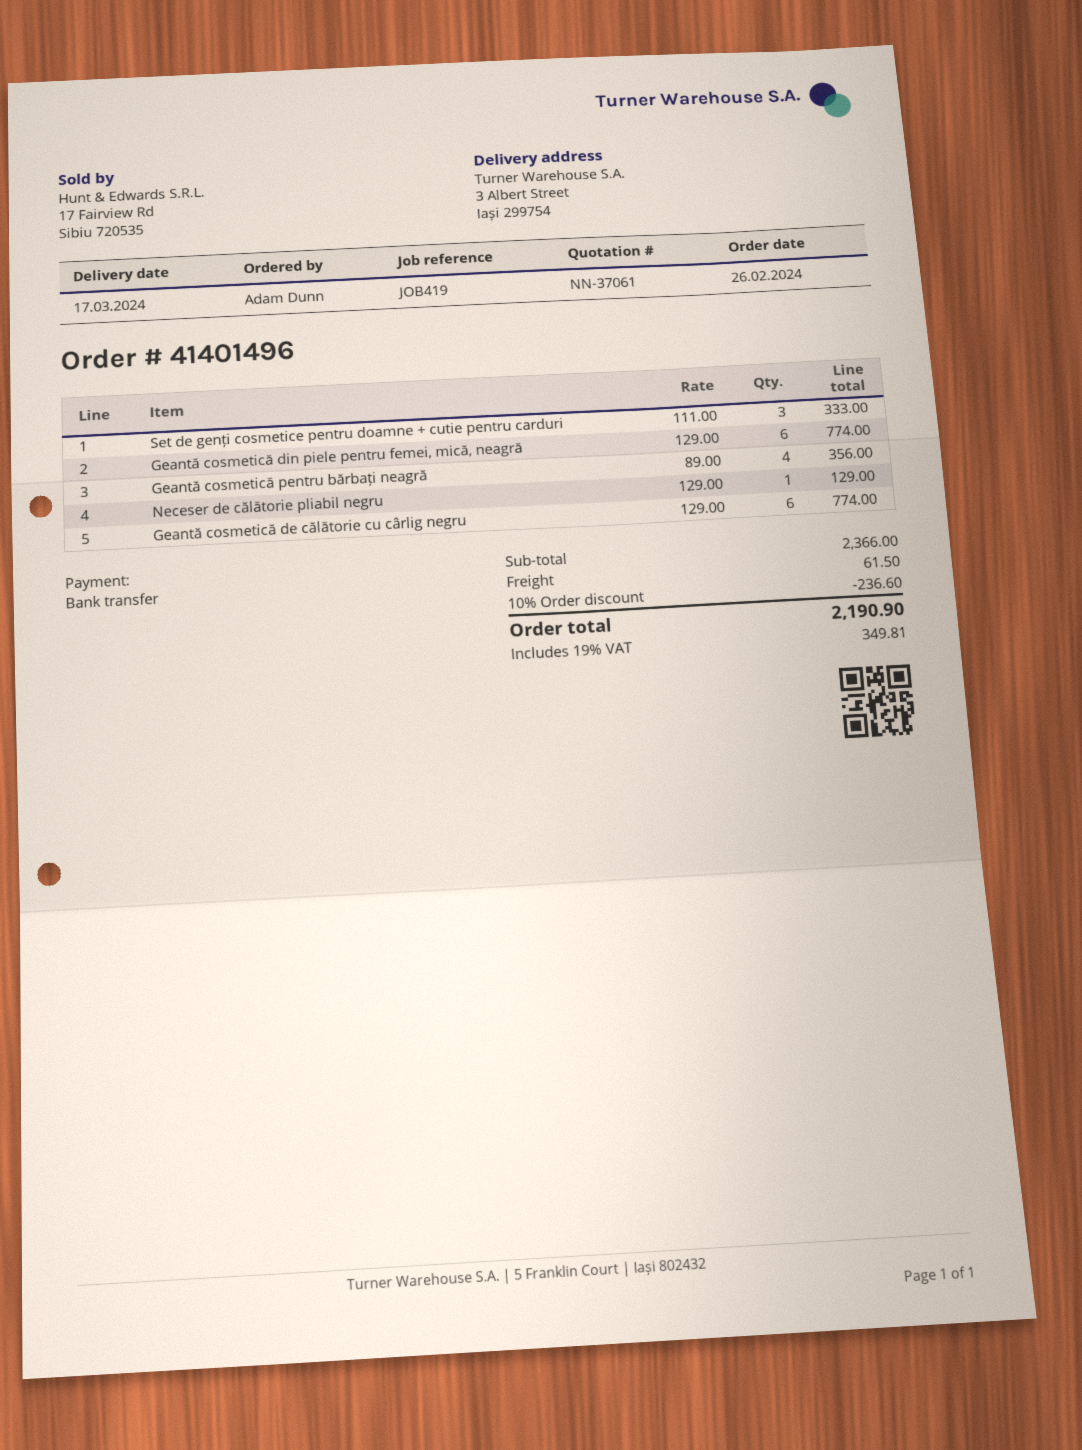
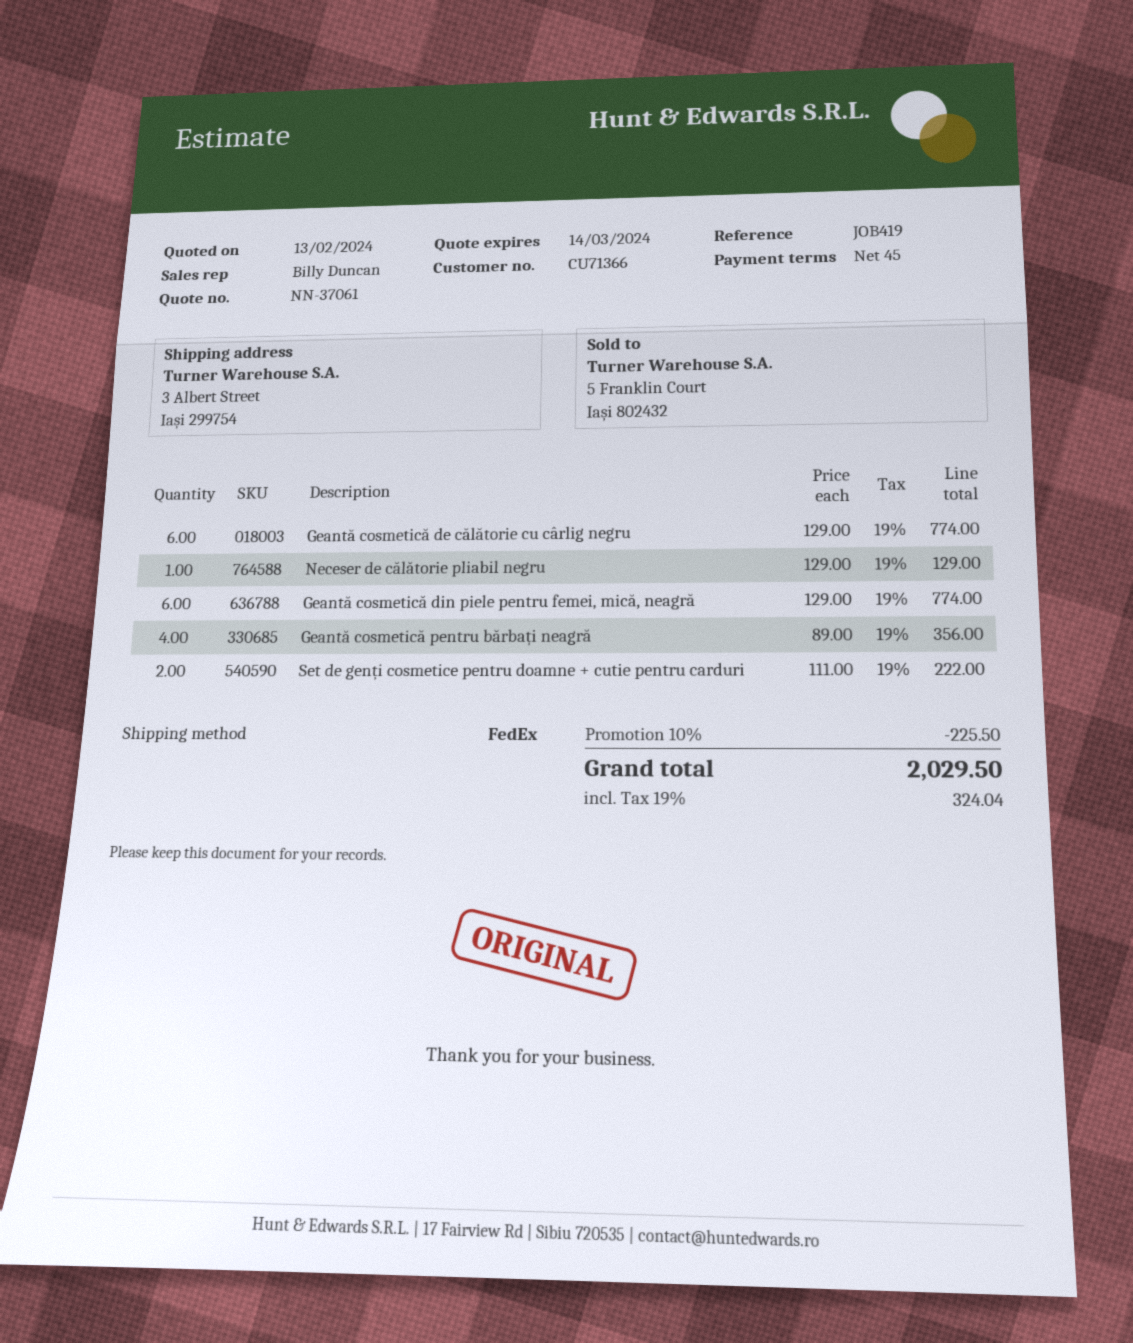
Set de genți cosmetice pentru doamne + cutie pentru carduri: 3 x 111.00 = 333.00 -> 2 x 111.00 = 222.00
discount: 10% = 236.60 -> 10% = 225.50
shipping: 61.50 -> none
tax: 19% = 349.81 -> 19% = 324.04
total: 2190.90 -> 2029.50

